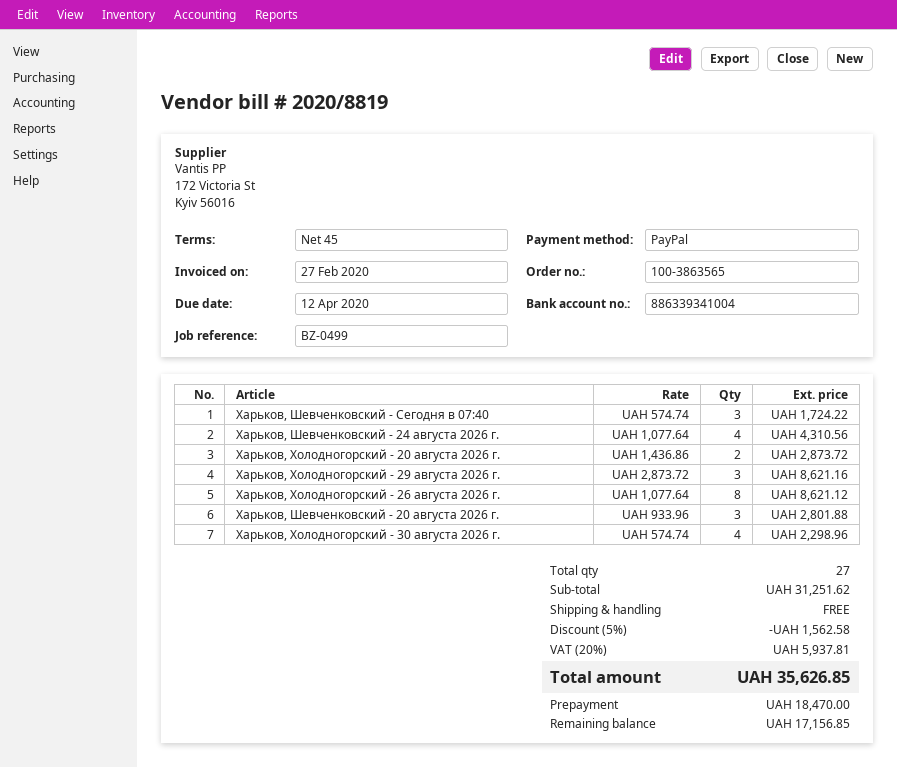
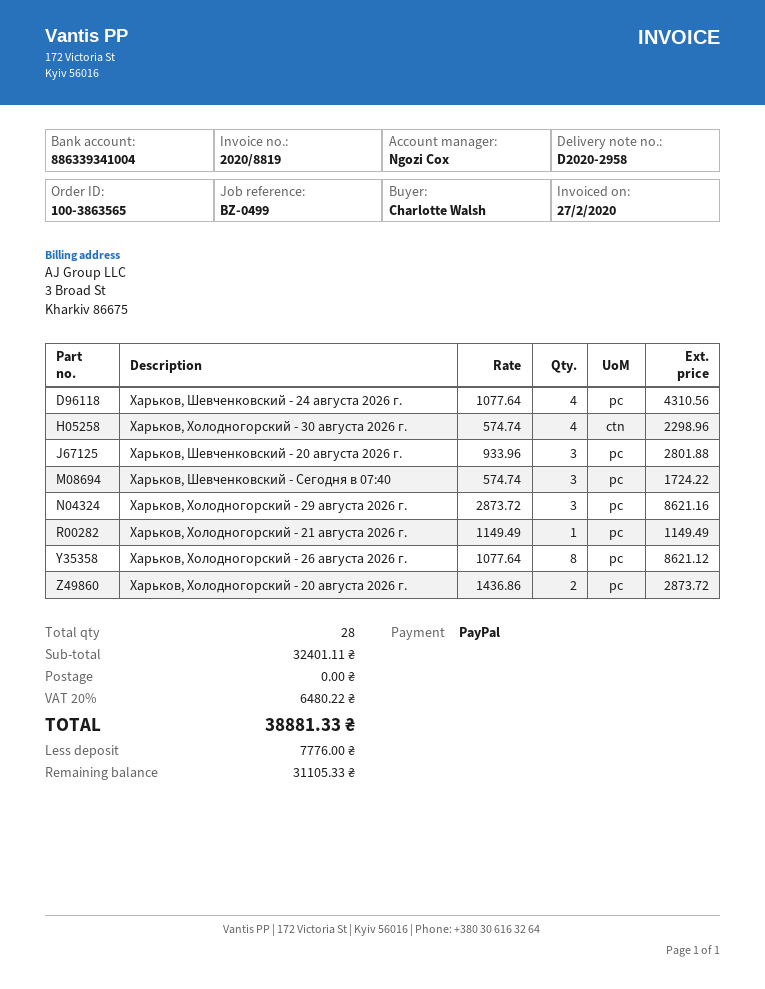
Харьков, Холодногорский - 21 августа 2026 г.: none -> 1 x 1149.49 = 1149.49
total quantity: 27 -> 28
subtotal: 31251.62 -> 32401.11
discount: 5% = 1562.58 -> none
tax: 20% = 5937.81 -> 20% = 6480.22
total: 35626.85 -> 38881.33
deposit: 18470.00 -> 7776.00
balance: 17156.85 -> 31105.33

